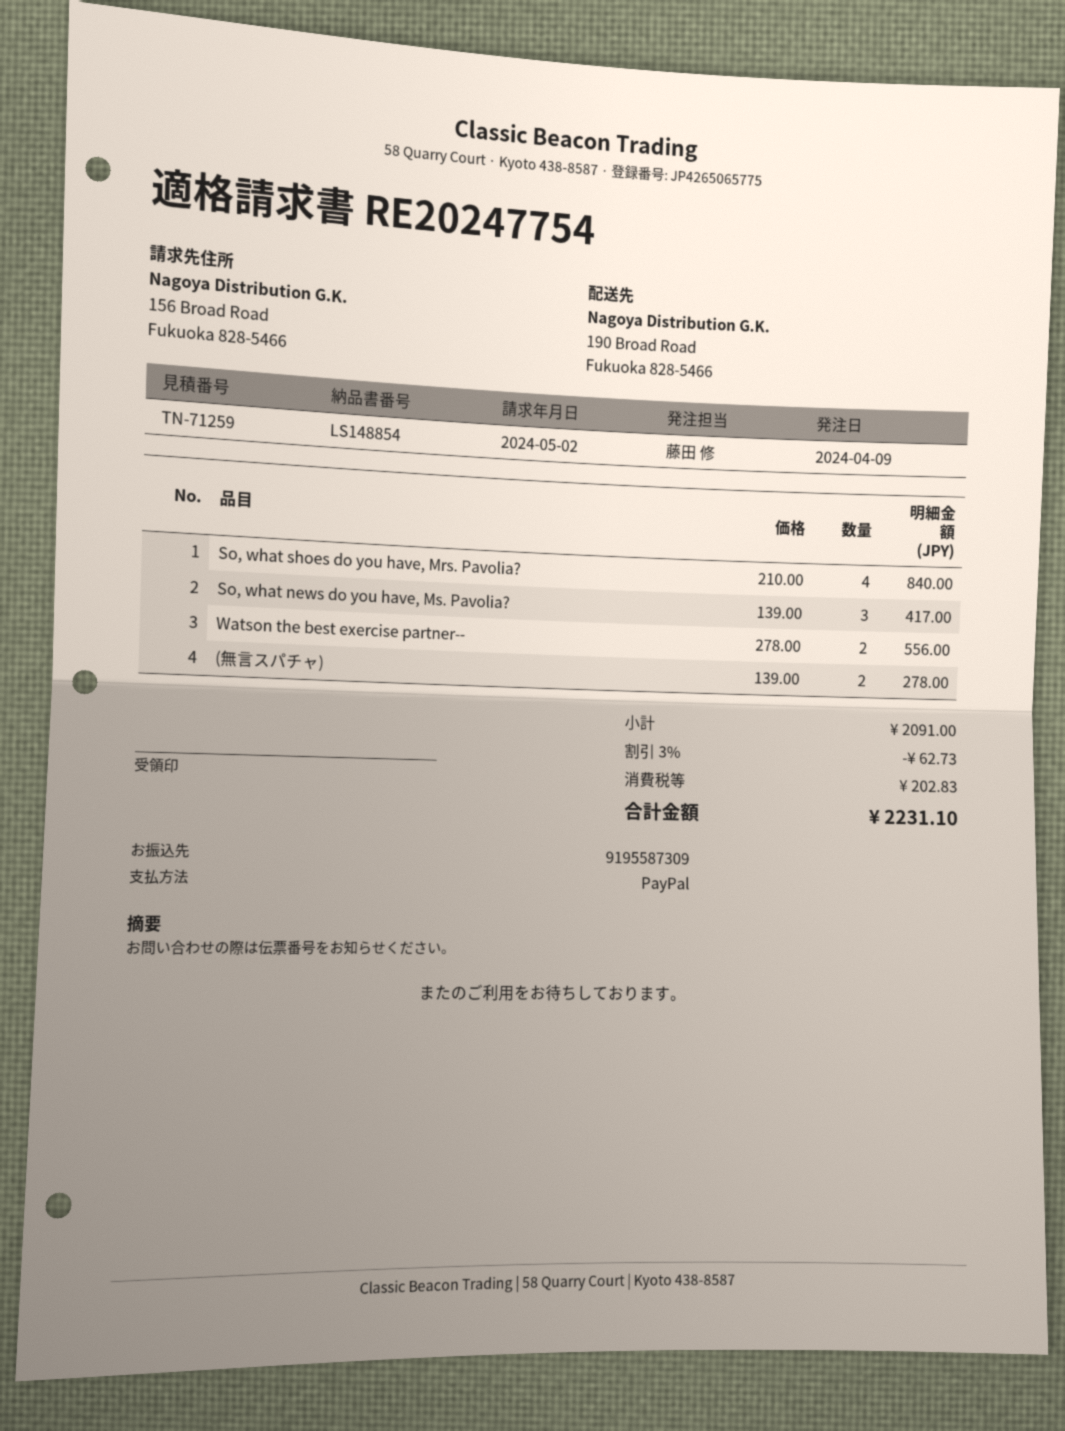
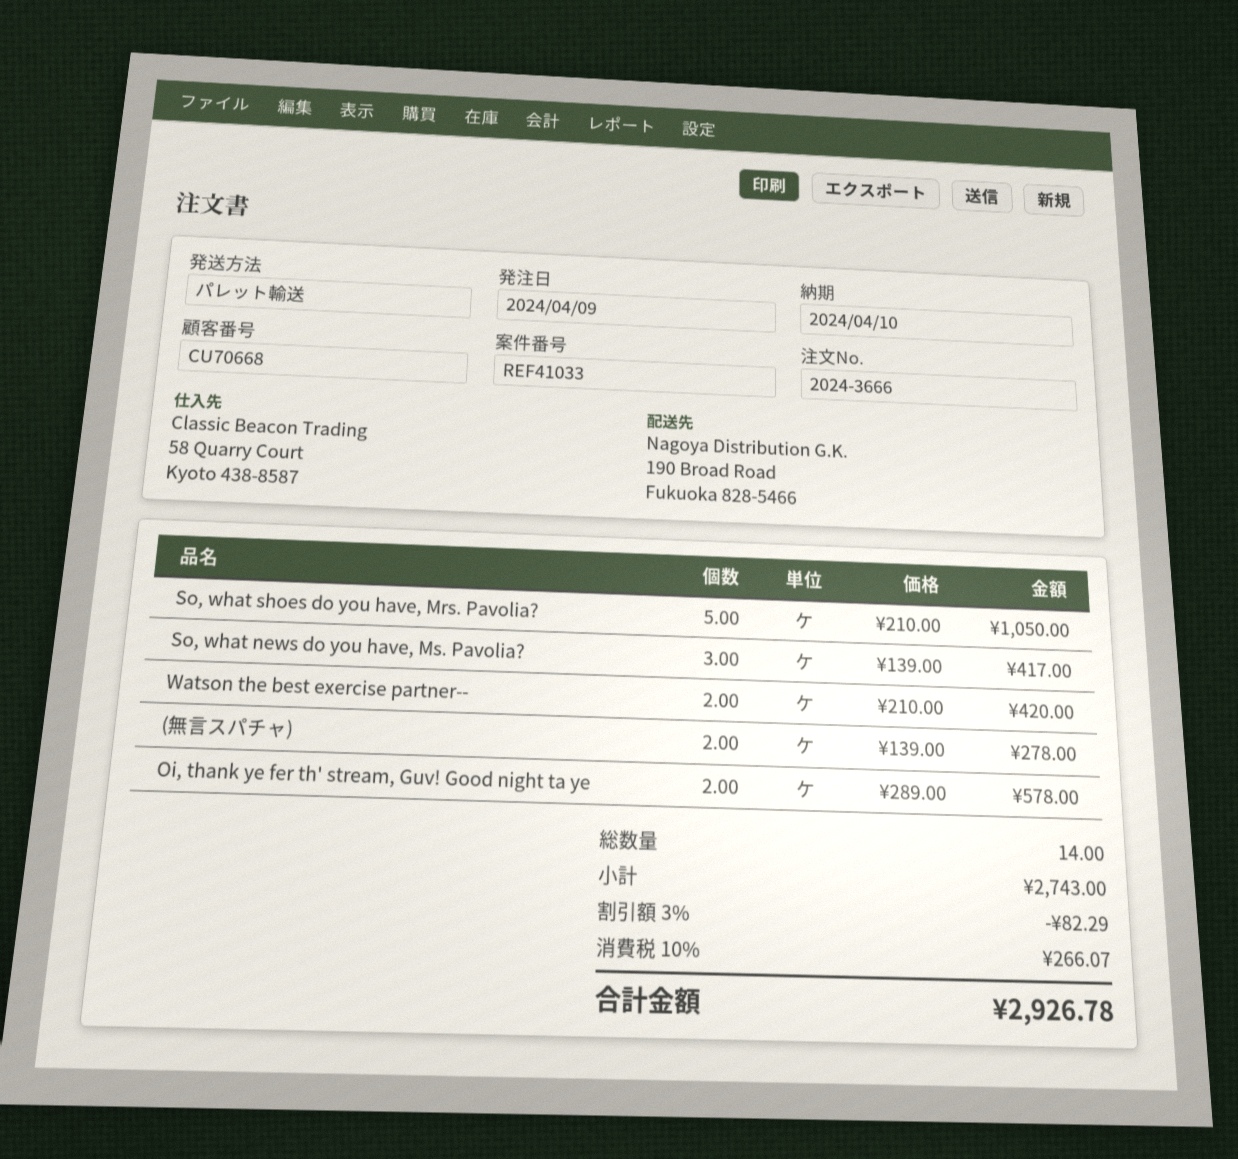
So, what shoes do you have, Mrs. Pavolia?: 4 x 210.00 = 840.00 -> 5 x 210.00 = 1050.00
Watson the best exercise partner--: 2 x 278.00 = 556.00 -> 2 x 210.00 = 420.00
Oi, thank ye fer th' stream, Guv! Good night ta ye: none -> 2 x 289.00 = 578.00
subtotal: 2091.00 -> 2743.00
discount: 3% = 62.73 -> 3% = 82.29
tax: 202.83 -> 266.07
total: 2231.10 -> 2926.78

